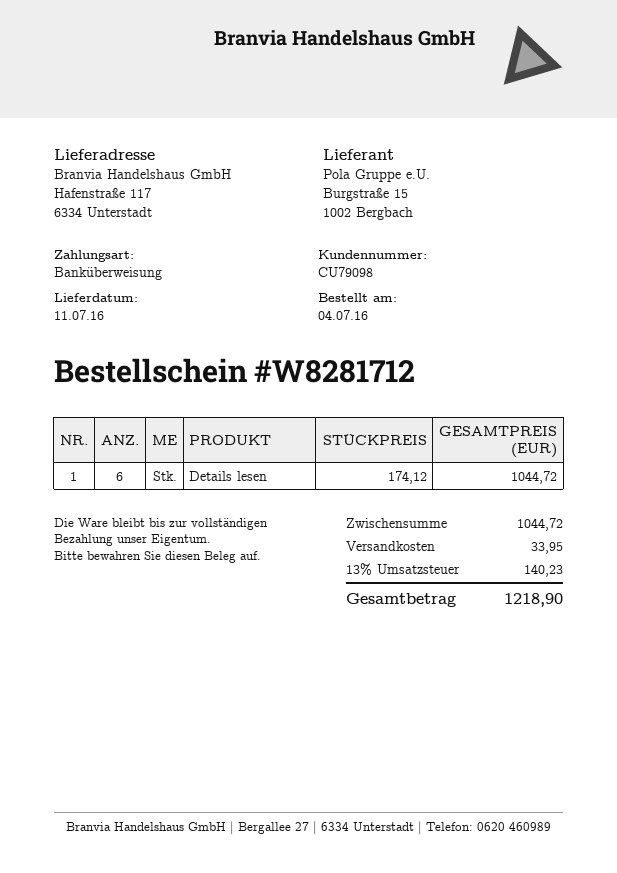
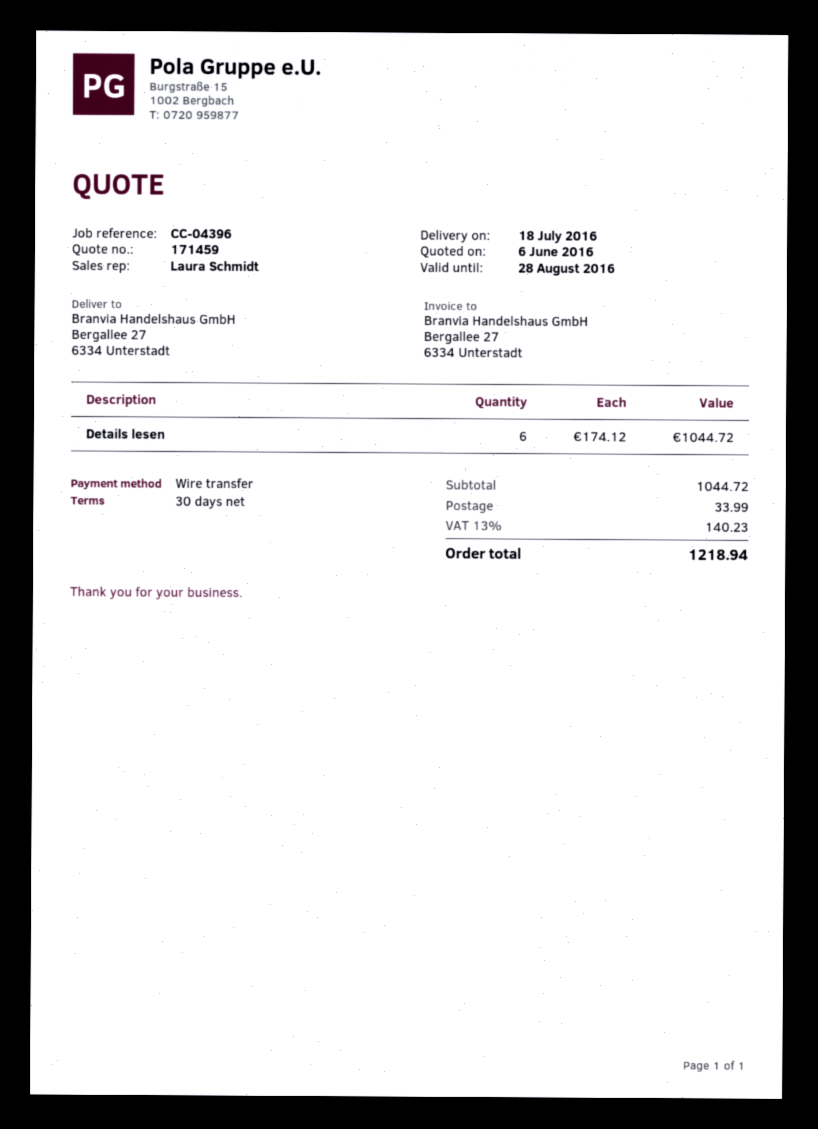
delivery date: 2016-07-11 -> 2016-07-18
ship to: Hafenstraße 117, 6334 Unterstadt -> Bergallee 27, 6334 Unterstadt
shipping: 33.95 -> 33.99
total: 1218.90 -> 1218.94

